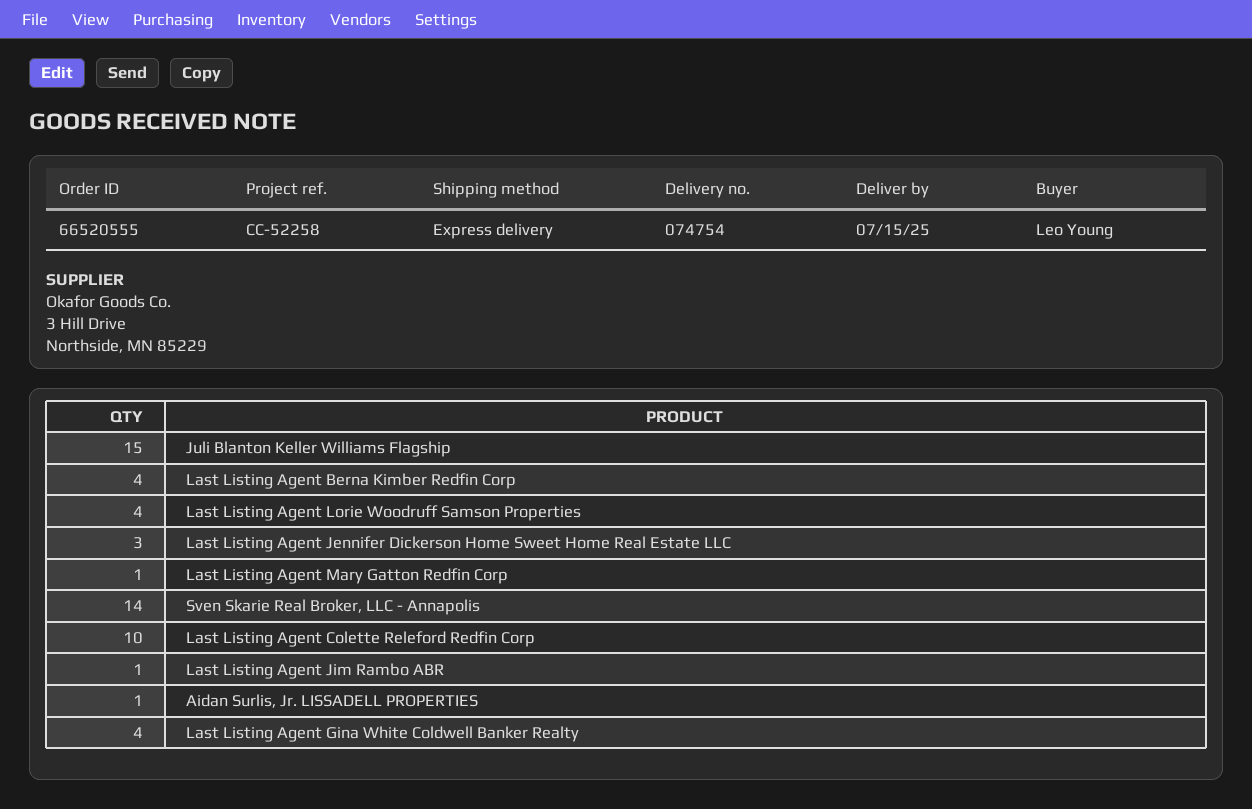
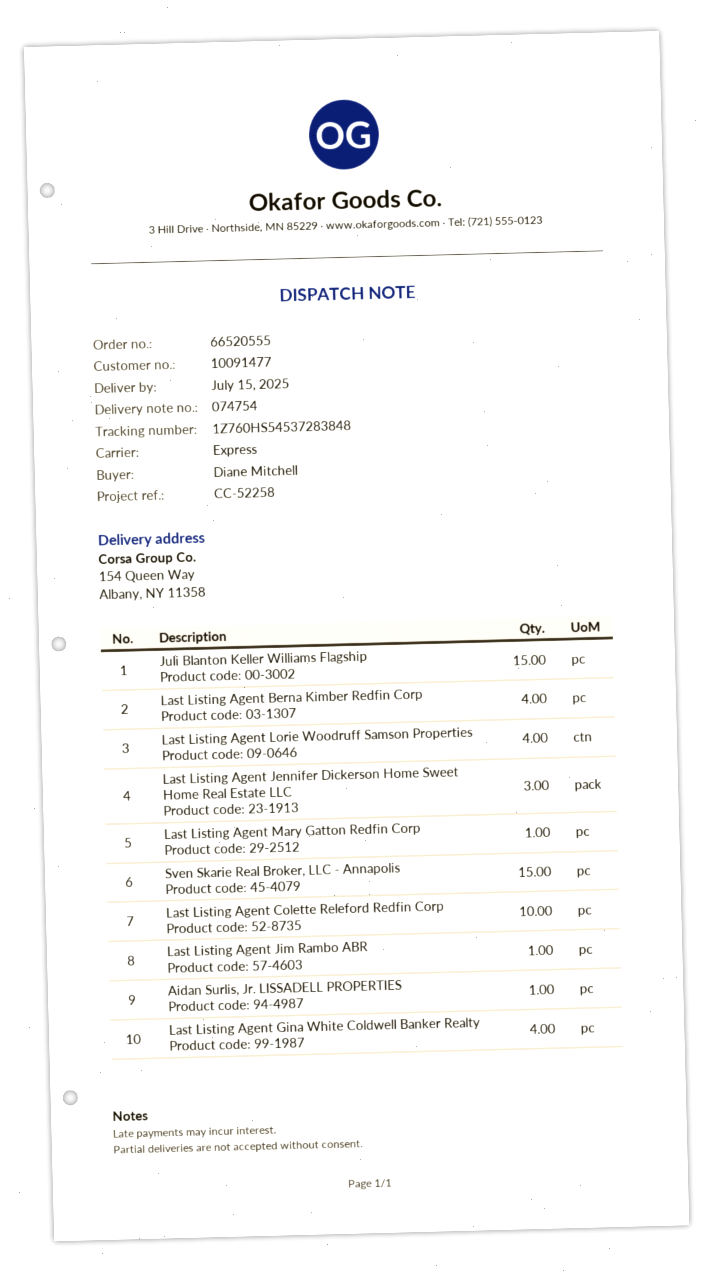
ordered by: Leo Young -> Diane Mitchell
Sven Skarie Real Broker, LLC - Annapolis: 14 -> 15

